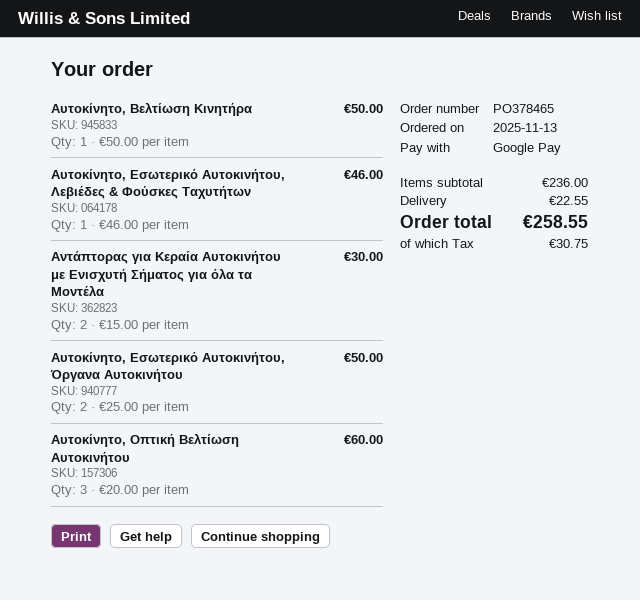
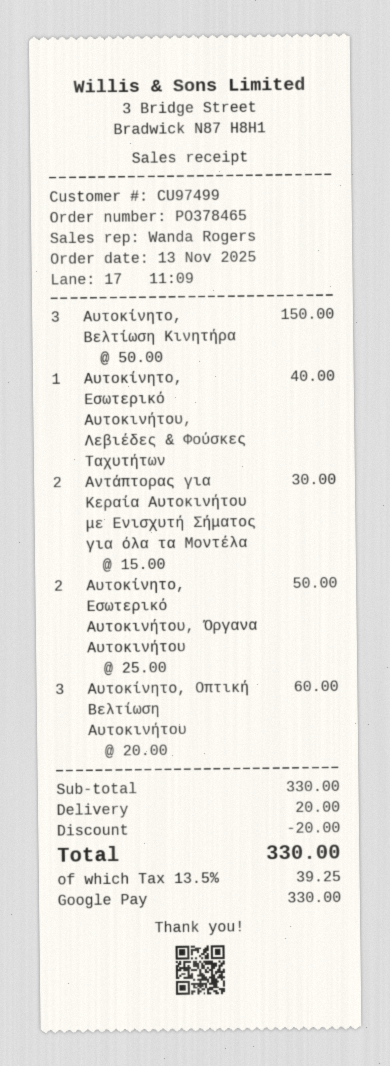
Αυτοκίνητο, Βελτίωση Κινητήρα: 1 x 50.00 = 50.00 -> 3 x 50.00 = 150.00
Αυτοκίνητο, Εσωτερικό Αυτοκινήτου, Λεβιέδες & Φούσκες Ταχυτήτων: 1 x 46.00 = 46.00 -> 1 x 40.00 = 40.00
subtotal: 236.00 -> 330.00
discount: none -> 20.00
shipping: 22.55 -> 20.00
tax: 30.75 -> 39.25
total: 258.55 -> 330.00

